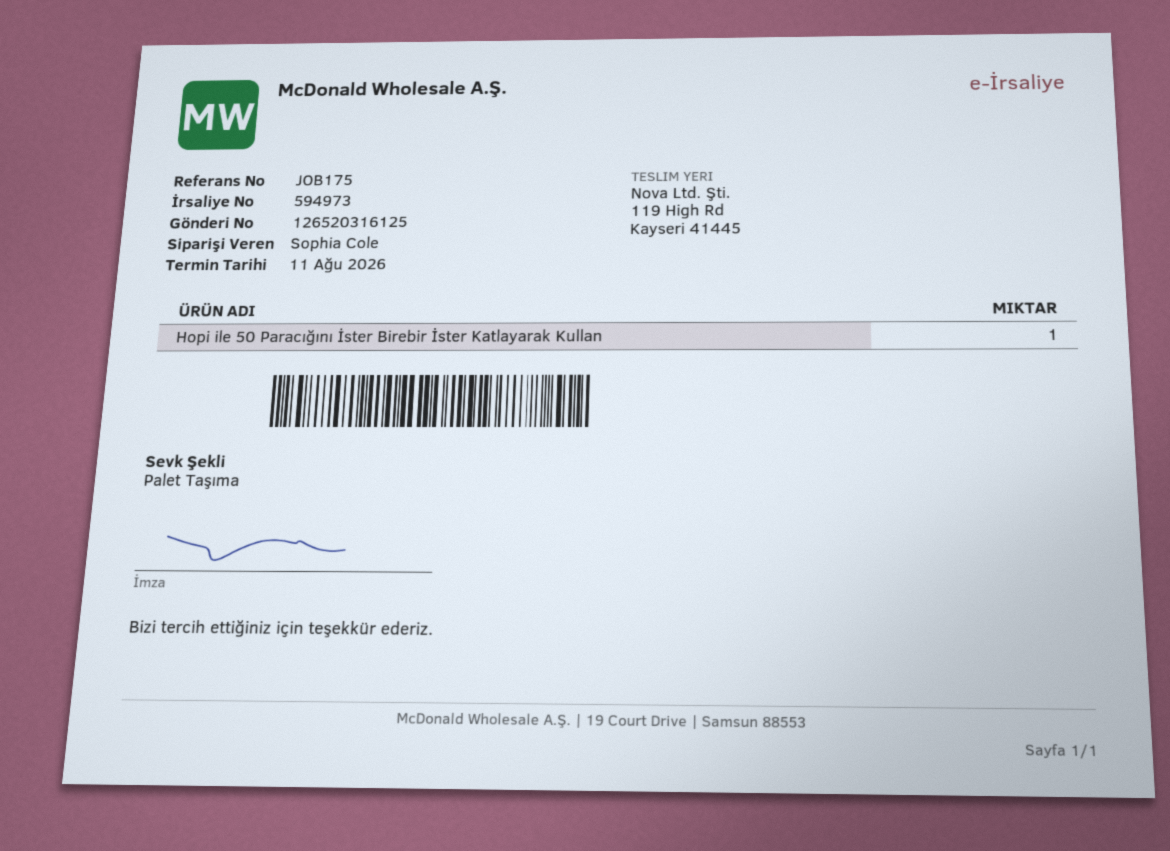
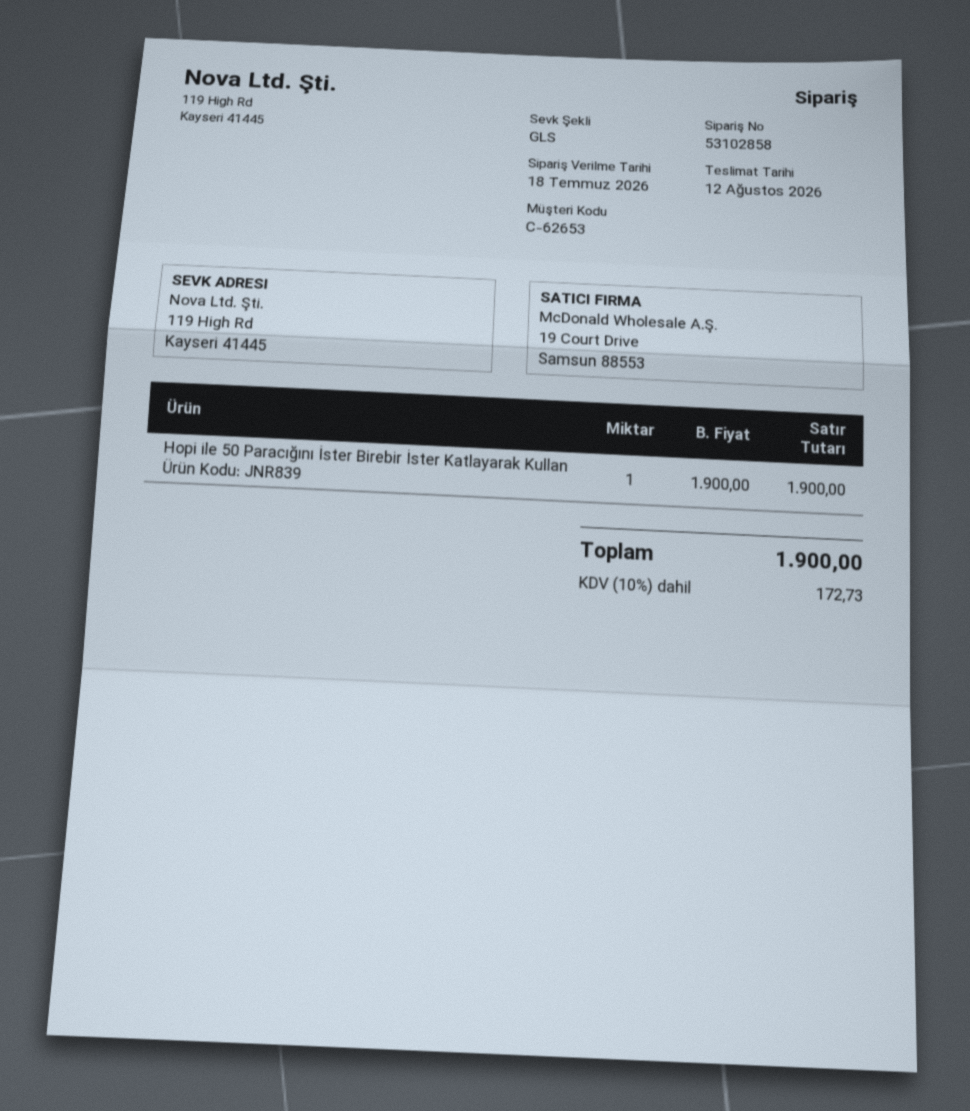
delivery date: 2026-08-11 -> 2026-08-12
shipping method: pallet freight -> GLS

